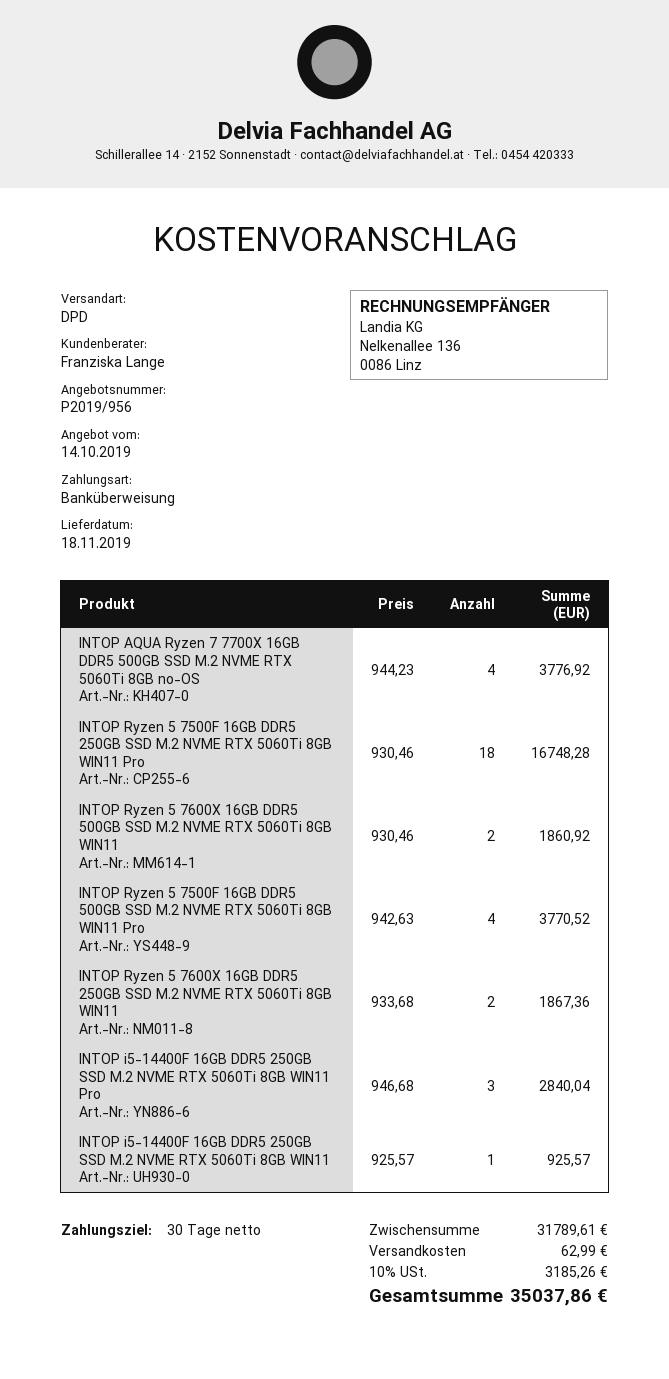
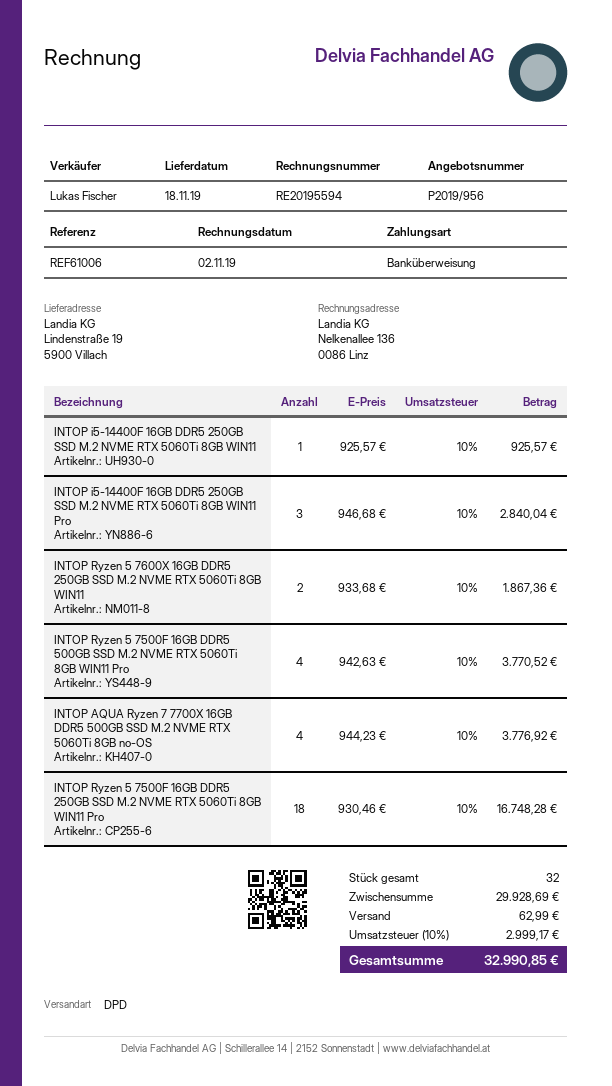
sales rep: Franziska Lange -> Lukas Fischer
INTOP Ryzen 5 7600X 16GB DDR5 500GB SSD M.2 NVME RTX 5060Ti 8GB WIN11: 2 x 930.46 = 1860.92 -> none
subtotal: 31789.61 -> 29928.69
tax: 10% = 3185.26 -> 10% = 2999.17
total: 35037.86 -> 32990.85

